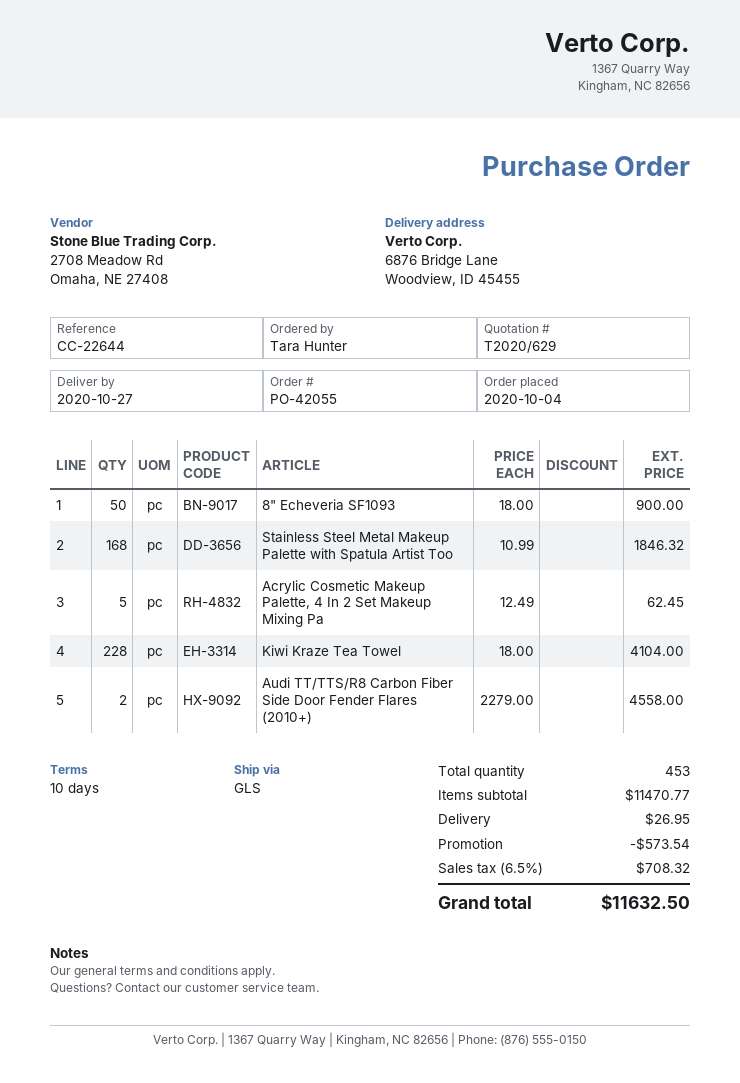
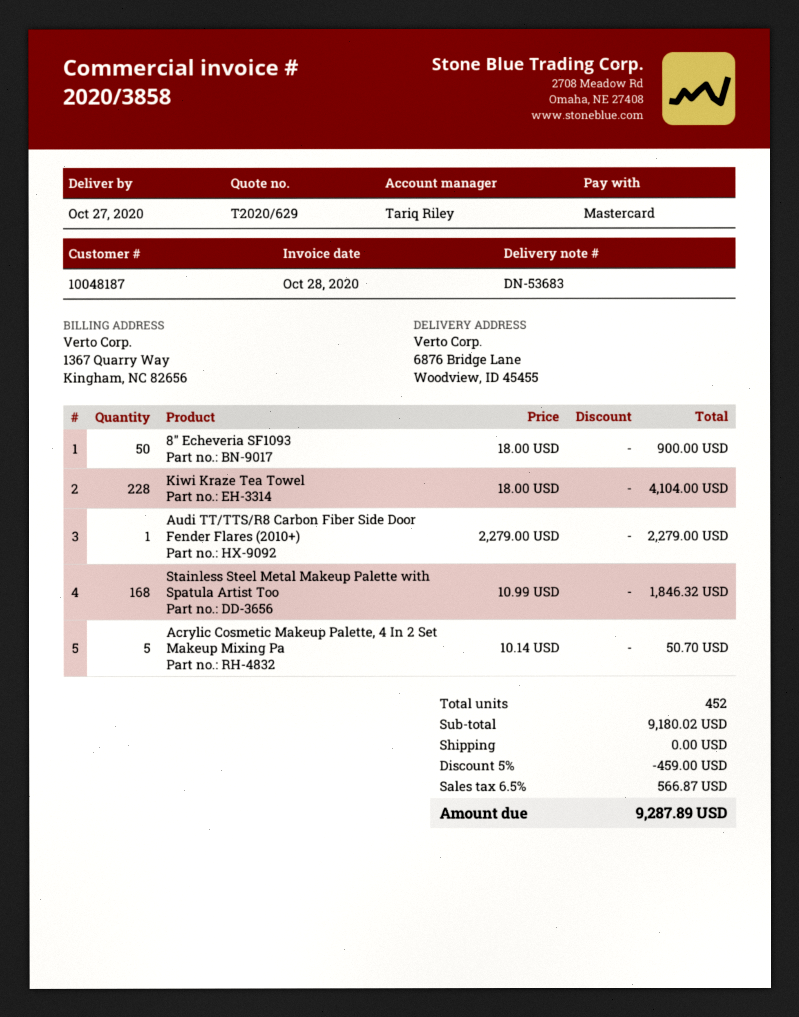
Acrylic Cosmetic Makeup Palette, 4 In 2 Set Makeup Mixing Pa: 5 x 12.49 = 62.45 -> 5 x 10.14 = 50.70
Audi TT/TTS/R8 Carbon Fiber Side Door Fender Flares (2010+): 2 x 2279.00 = 4558.00 -> 1 x 2279.00 = 2279.00
total quantity: 453 -> 452
subtotal: 11470.77 -> 9180.02
discount: 573.54 -> 459.00
shipping: 26.95 -> 0.00
tax: 6.5% = 708.32 -> 6.5% = 566.87
total: 11632.50 -> 9287.89

